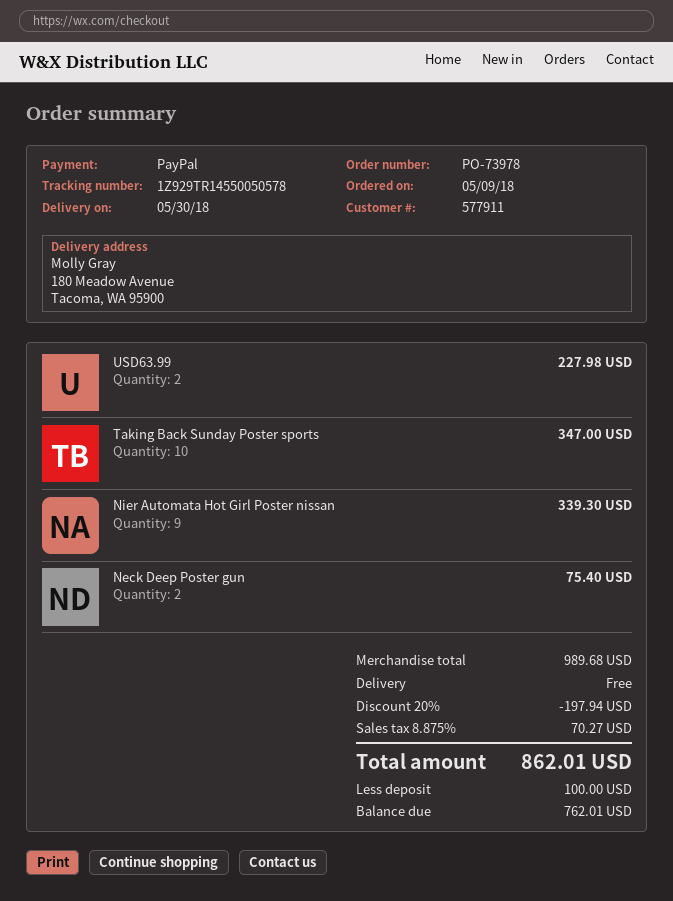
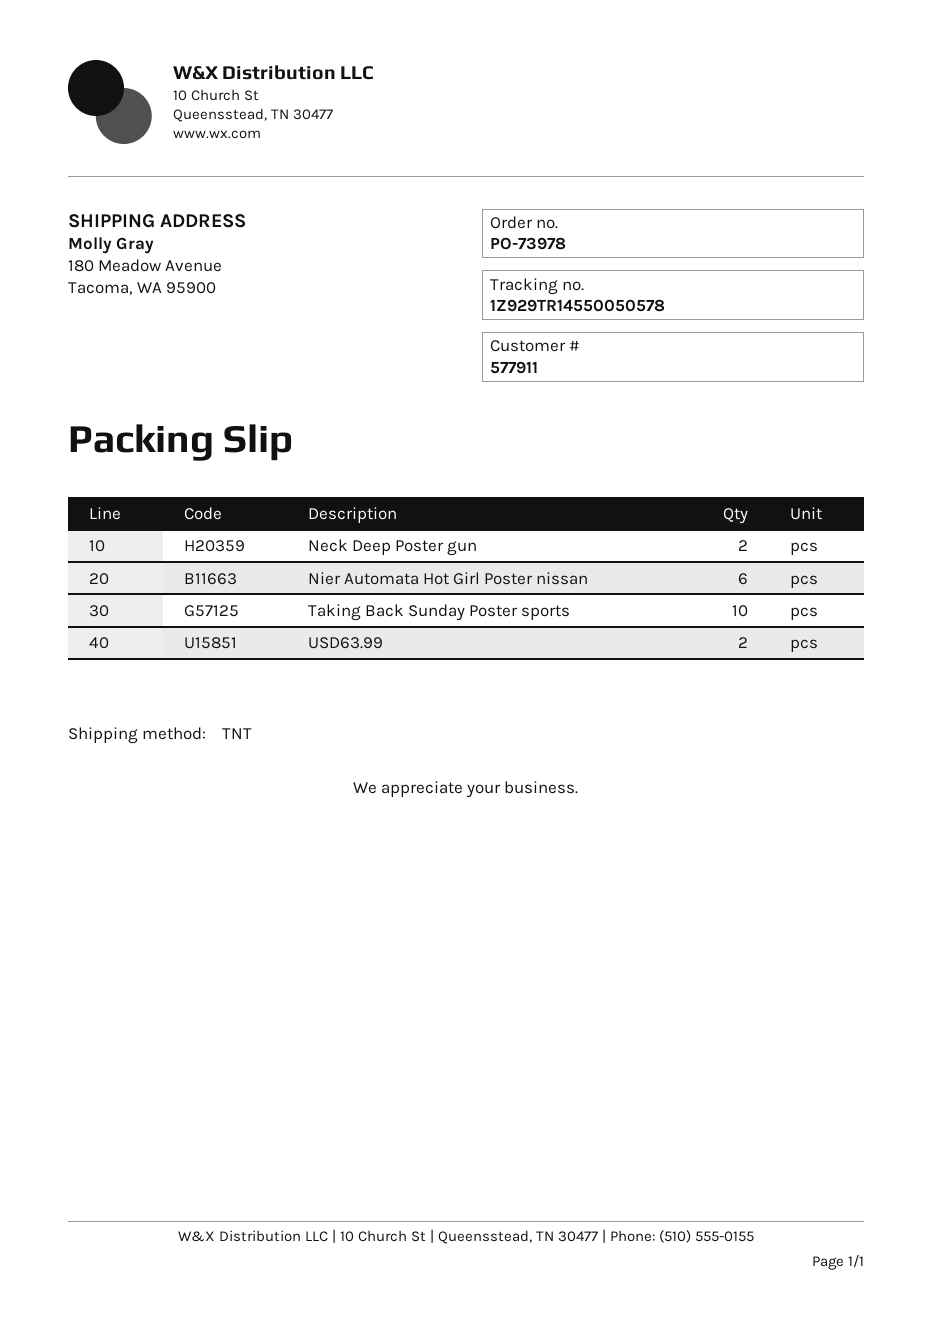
Nier Automata Hot Girl Poster nissan: 9 -> 6

